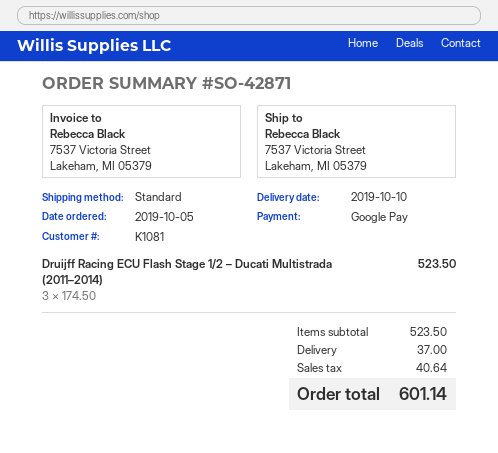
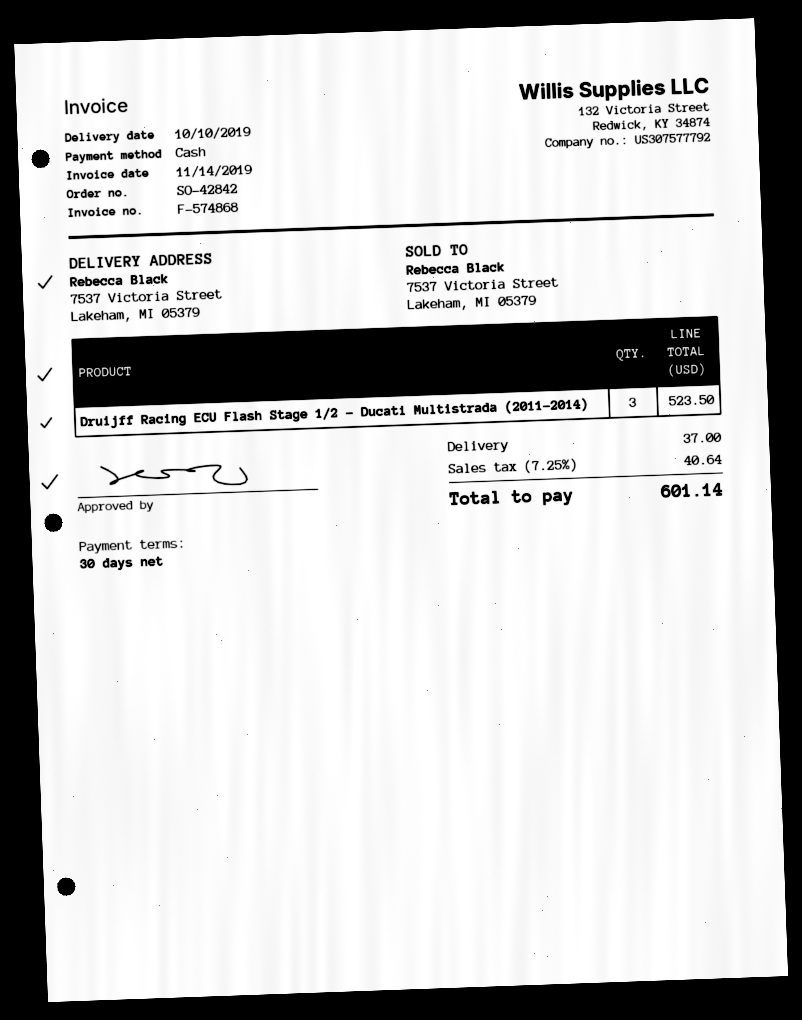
order number: SO-42871 -> SO-42842
payment method: Google Pay -> cash

